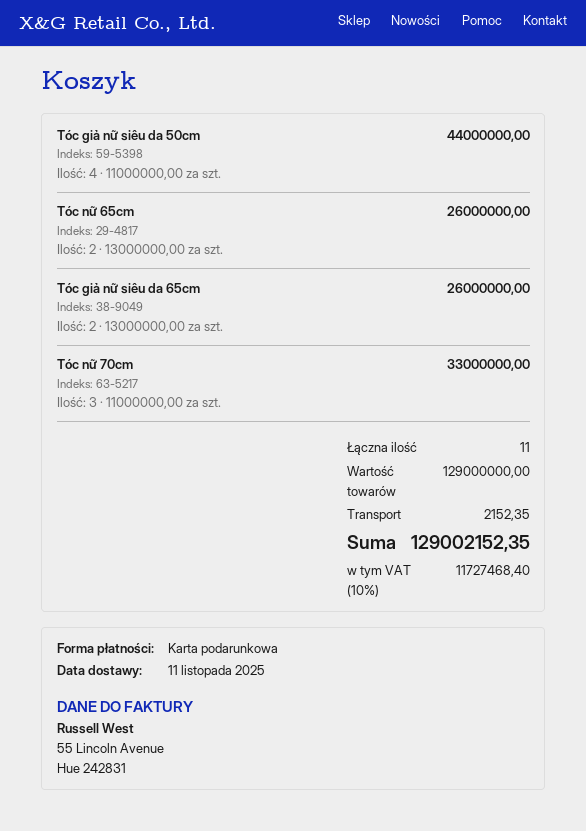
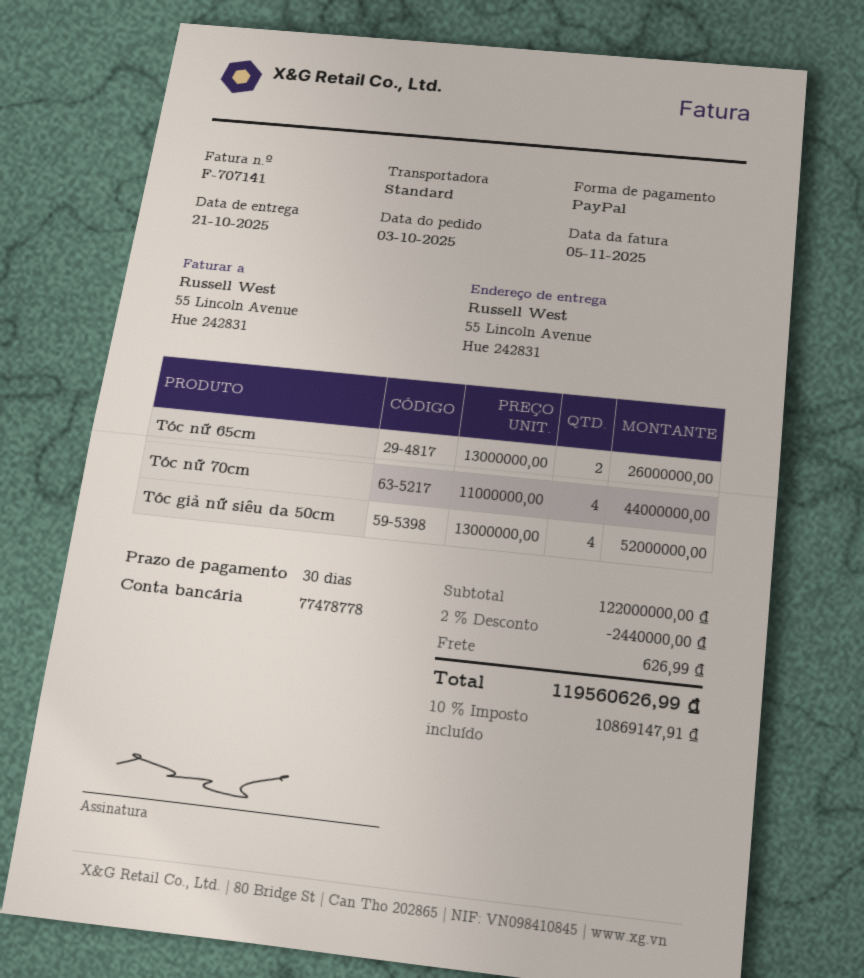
delivery date: 2025-11-11 -> 2025-10-21
payment method: gift card -> PayPal
Tóc giả nữ siêu da 50cm: 4 x 11000000.00 = 44000000.00 -> 4 x 13000000.00 = 52000000.00
Tóc giả nữ siêu da 65cm: 2 x 13000000.00 = 26000000.00 -> none
Tóc nữ 70cm: 3 x 11000000.00 = 33000000.00 -> 4 x 11000000.00 = 44000000.00
subtotal: 129000000.00 -> 122000000.00
discount: none -> 2% = 2440000.00
shipping: 2152.35 -> 626.99
tax: 10% = 11727468.40 -> 10% = 10869147.91
total: 129002152.35 -> 119560626.99

